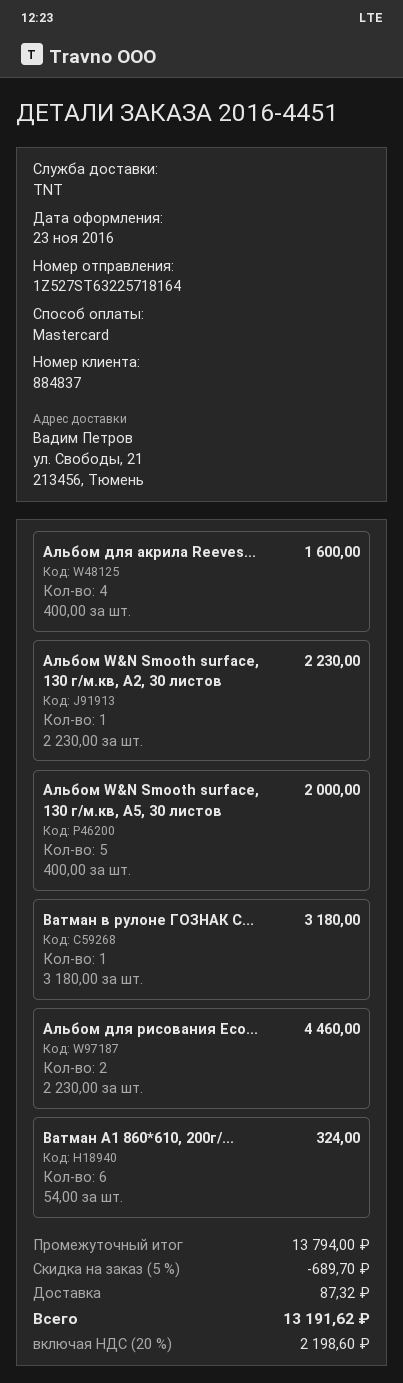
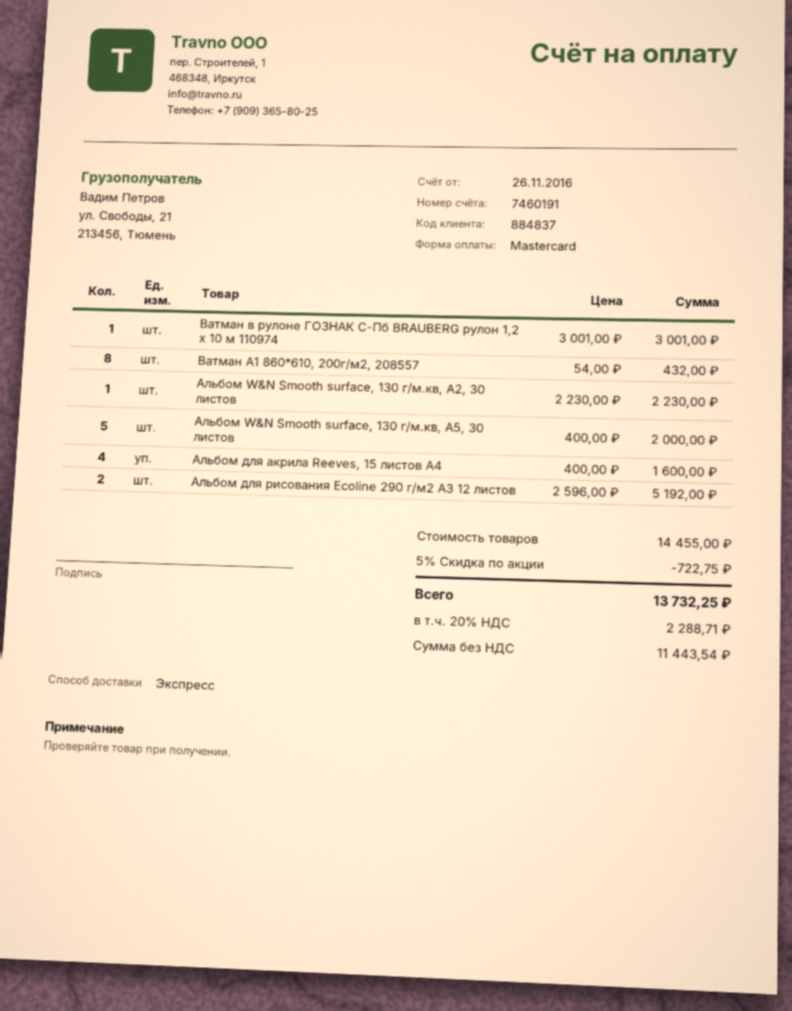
shipping method: TNT -> express
Ватман в рулоне ГОЗНАК С...: 1 x 3180.00 = 3180.00 -> 1 x 3001.00 = 3001.00
Альбом для рисования Eco...: 2 x 2230.00 = 4460.00 -> 2 x 2596.00 = 5192.00
Ватман А1 860*610, 200г/...: 6 x 54.00 = 324.00 -> 8 x 54.00 = 432.00
subtotal: 13794.00 -> 14455.00
discount: 5% = 689.70 -> 5% = 722.75
shipping: 87.32 -> none
tax: 20% = 2198.60 -> 20% = 2288.71
total: 13191.62 -> 13732.25

